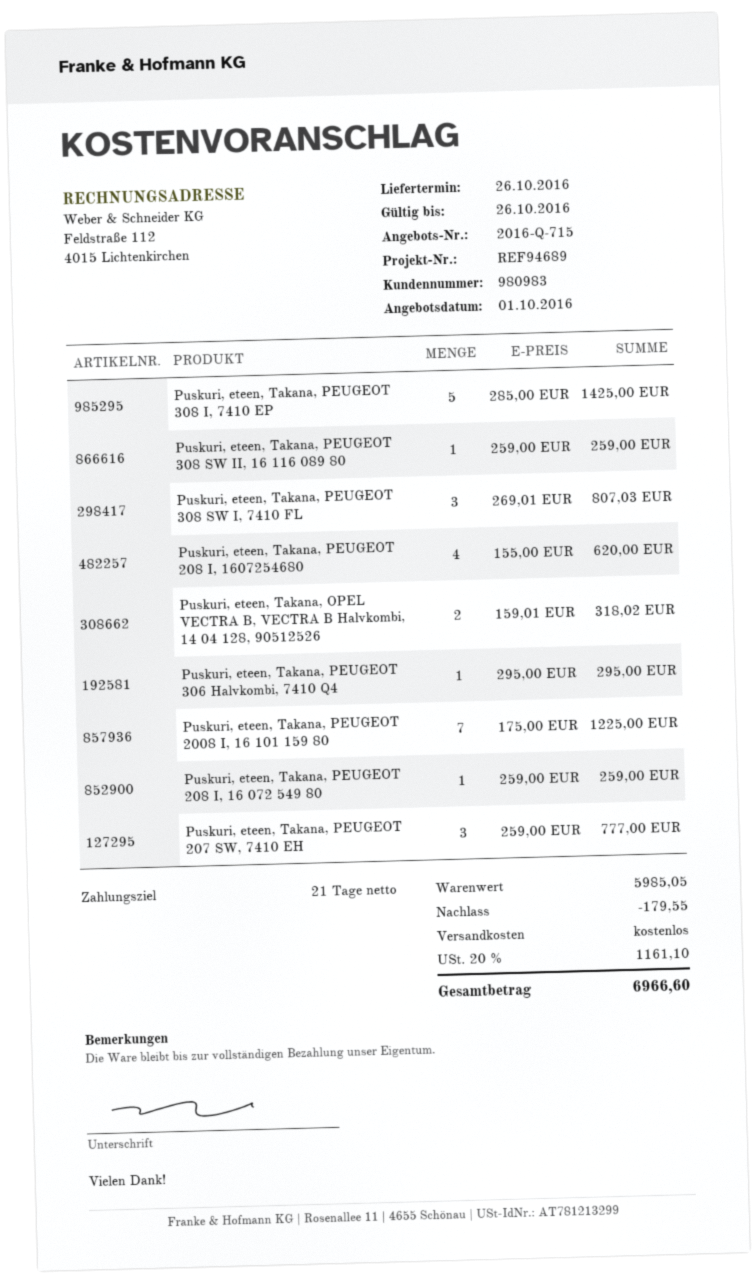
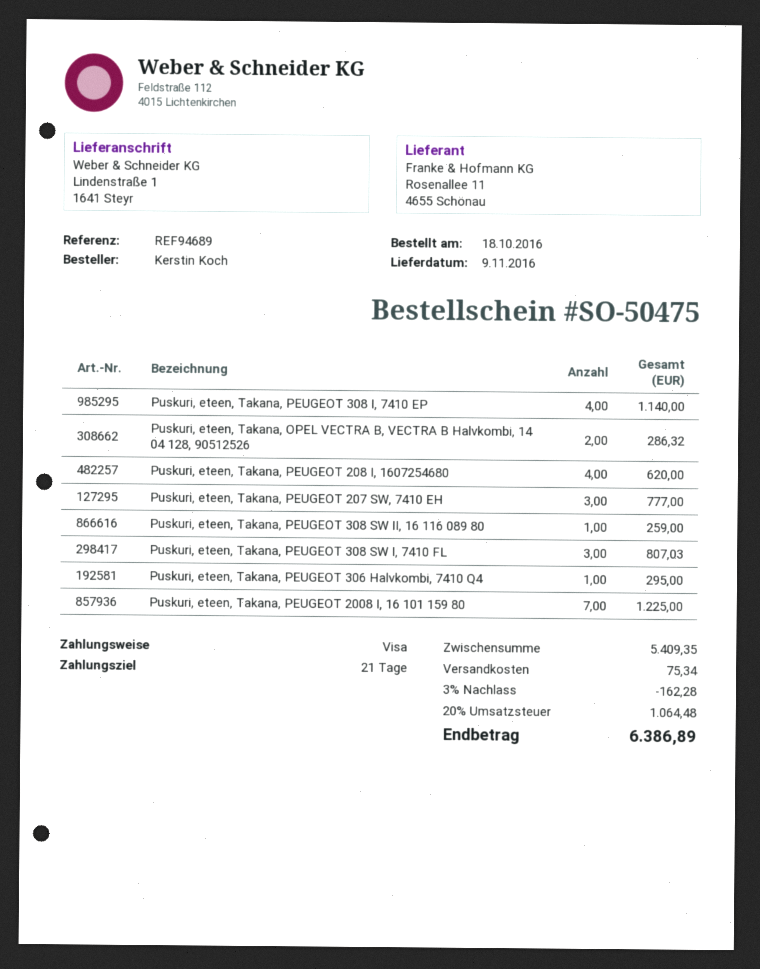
delivery date: 2016-10-26 -> 2016-11-09
Puskuri, eteen, Takana, PEUGEOT 308 I, 7410 EP: 5 for 1425.00 -> 4 for 1140.00
Puskuri, eteen, Takana, OPEL VECTRA B, VECTRA B Halvkombi, 14 04 128, 90512526: 2 for 318.02 -> 2 for 286.32
Puskuri, eteen, Takana, PEUGEOT 208 I, 16 072 549 80: 1 for 259.00 -> none
subtotal: 5985.05 -> 5409.35
discount: 179.55 -> 162.28
shipping: 0.00 -> 75.34
tax: 20% = 1161.10 -> 20% = 1064.48
total: 6966.60 -> 6386.89

